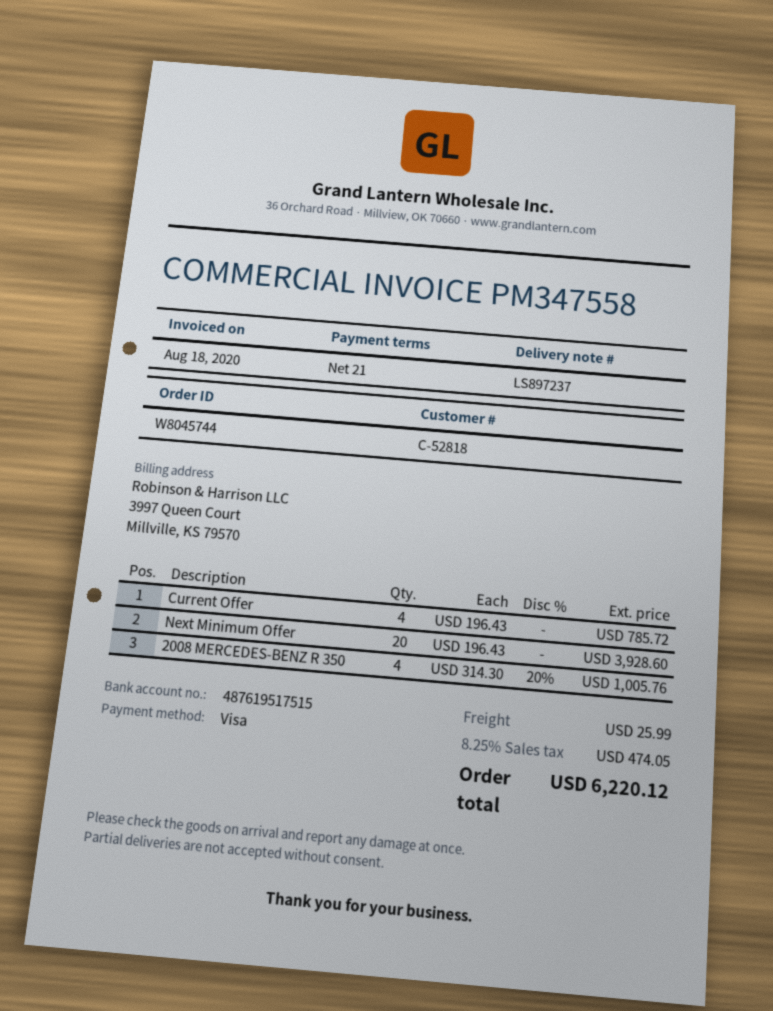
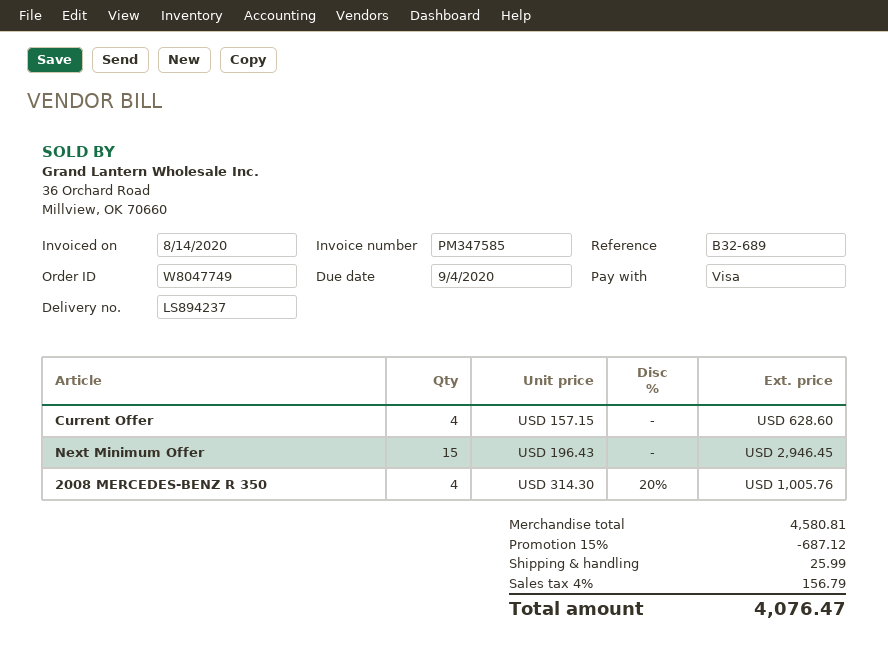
order number: W8045744 -> W8047749
delivery note number: LS897237 -> LS894237
invoice number: PM347558 -> PM347585
invoice date: 2020-08-18 -> 2020-08-14
Current Offer: 4 x 196.43 = 785.72 -> 4 x 157.15 = 628.60
Next Minimum Offer: 20 x 196.43 = 3928.60 -> 15 x 196.43 = 2946.45
discount: none -> 15% = 687.12
tax: 8.25% = 474.05 -> 4% = 156.79
total: 6220.12 -> 4076.47

